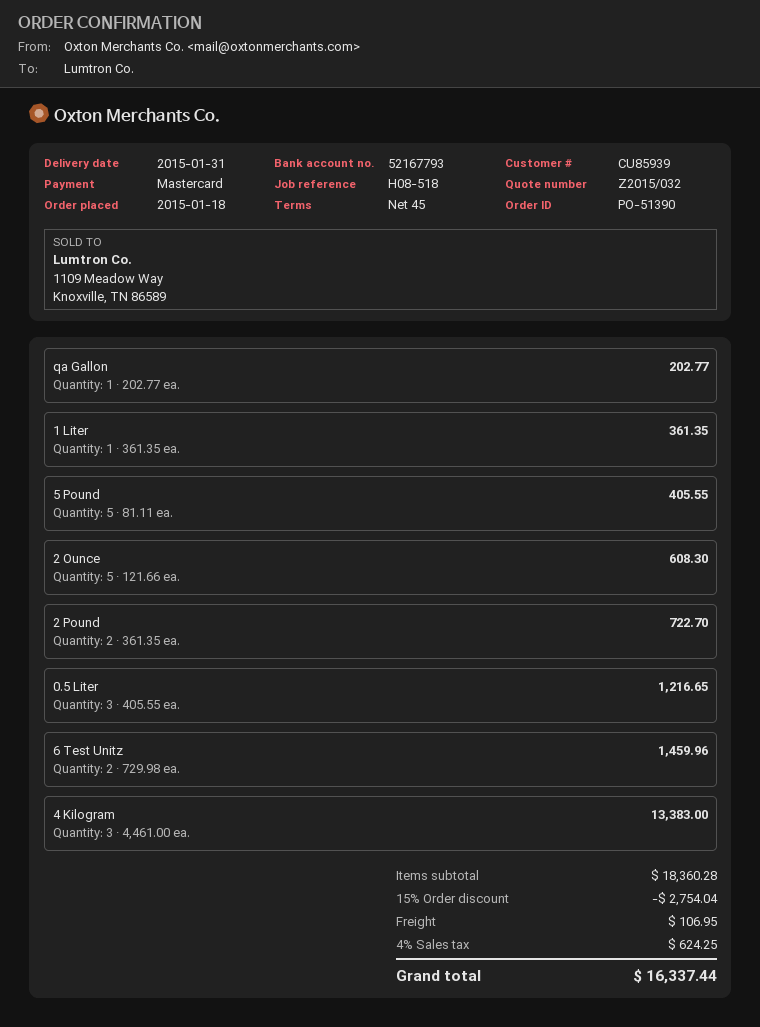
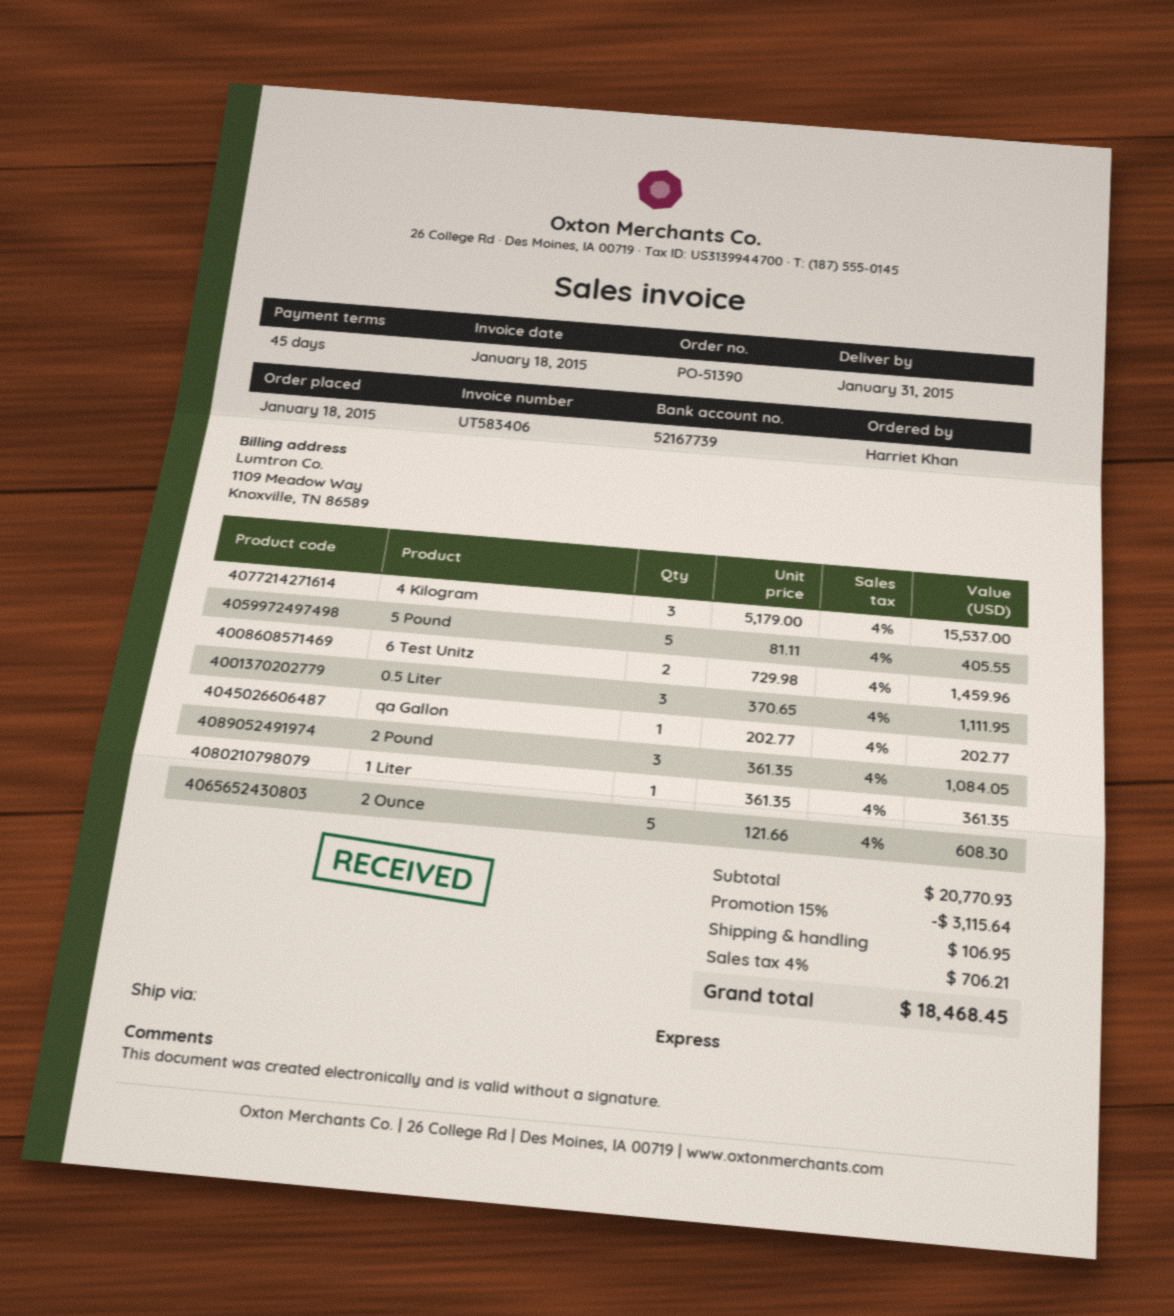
bank account: 52167793 -> 52167739
2 Pound: 2 x 361.35 = 722.70 -> 3 x 361.35 = 1084.05
0.5 Liter: 3 x 405.55 = 1216.65 -> 3 x 370.65 = 1111.95
4 Kilogram: 3 x 4461.00 = 13383.00 -> 3 x 5179.00 = 15537.00
subtotal: 18360.28 -> 20770.93
discount: 15% = 2754.04 -> 15% = 3115.64
tax: 4% = 624.25 -> 4% = 706.21
total: 16337.44 -> 18468.45

